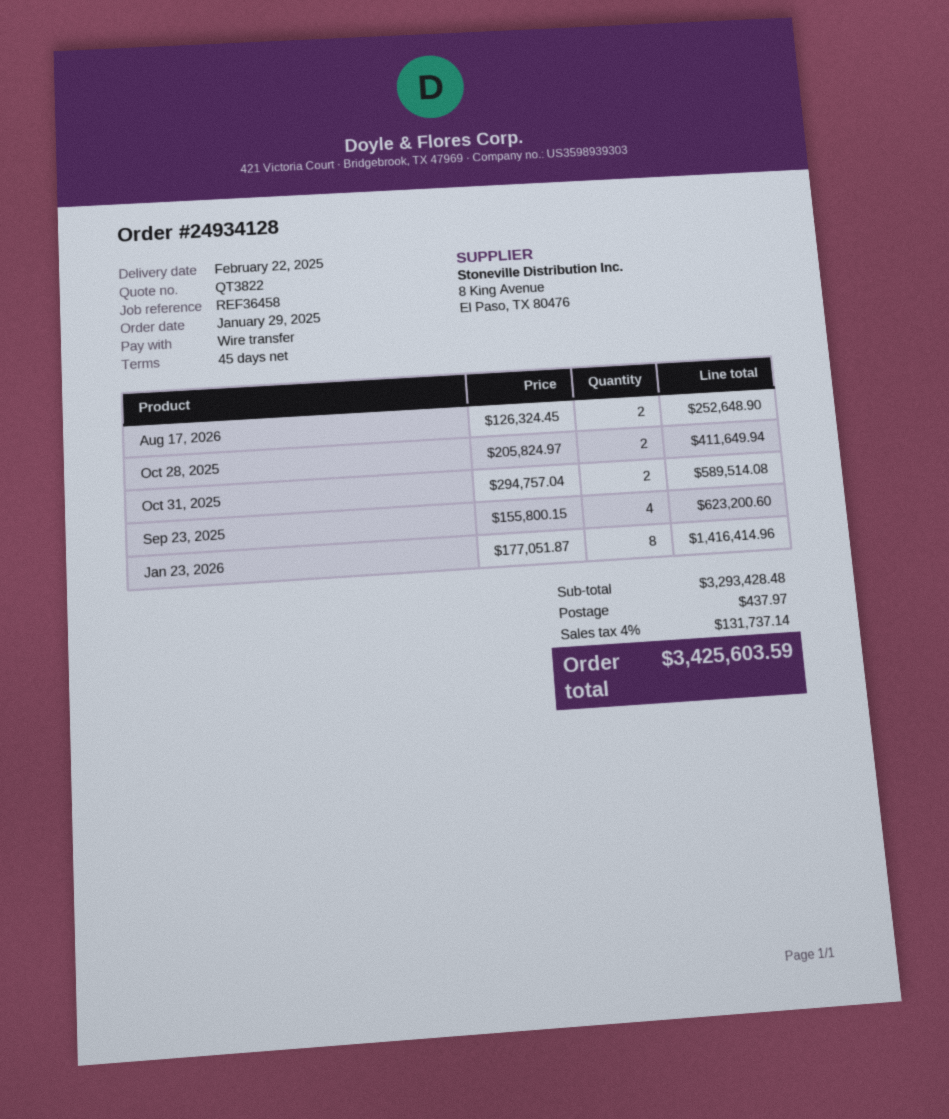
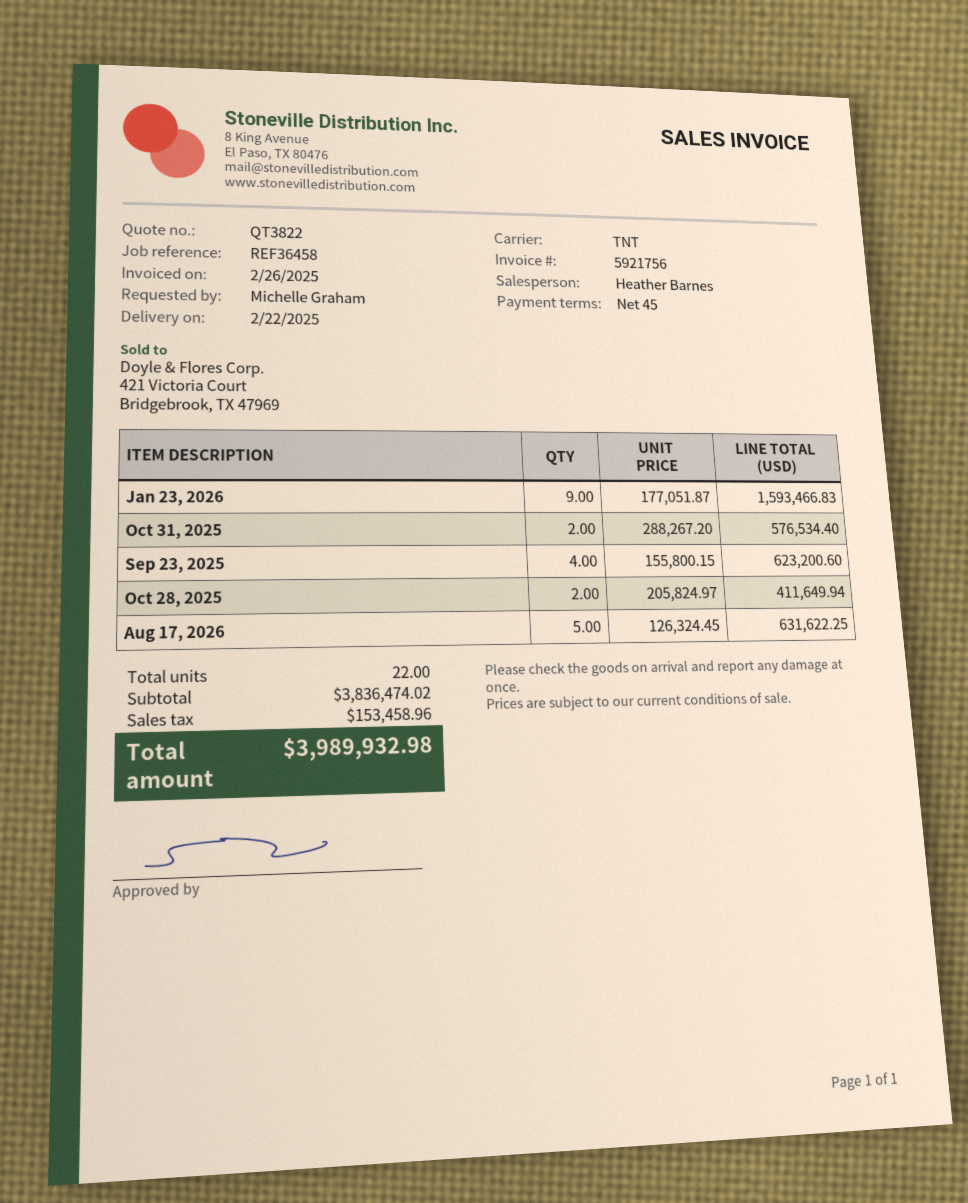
Aug 17, 2026: 2 x 126324.45 = 252648.90 -> 5 x 126324.45 = 631622.25
Oct 31, 2025: 2 x 294757.04 = 589514.08 -> 2 x 288267.20 = 576534.40
Jan 23, 2026: 8 x 177051.87 = 1416414.96 -> 9 x 177051.87 = 1593466.83
subtotal: 3293428.48 -> 3836474.02
shipping: 437.97 -> none
tax: 131737.14 -> 153458.96
total: 3425603.59 -> 3989932.98

